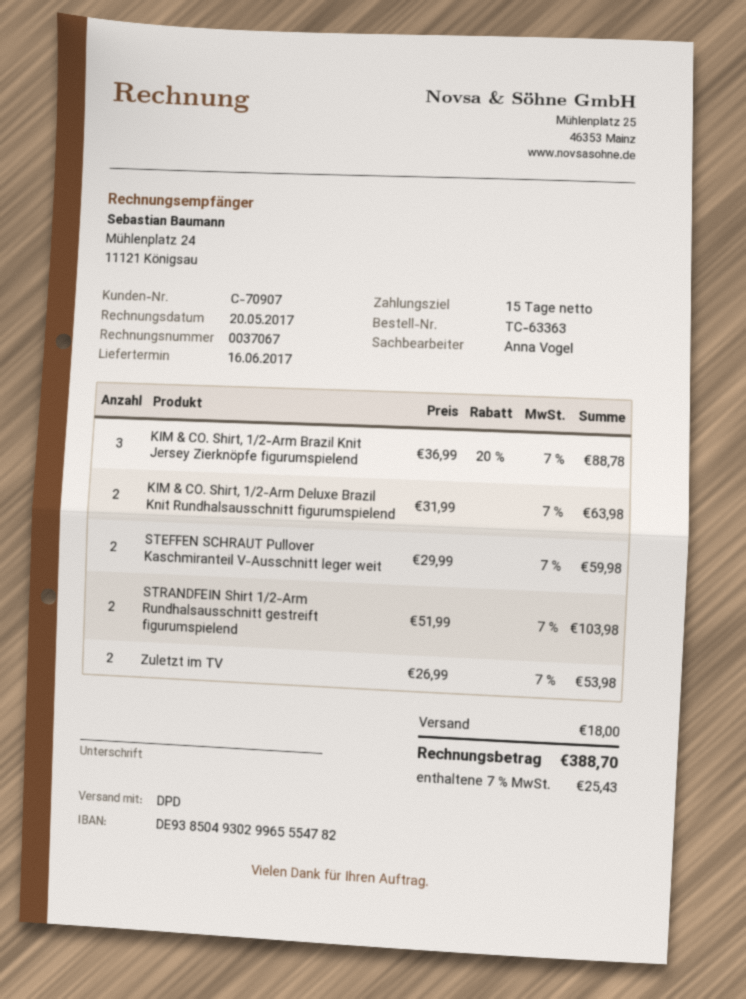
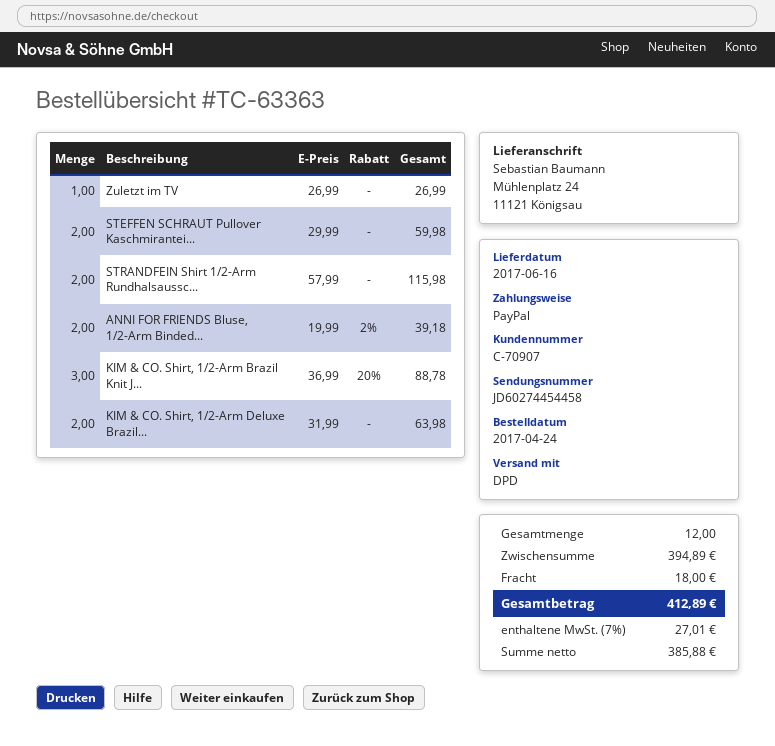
STRANDFEIN Shirt 1/2-Arm Rundhalsausschnitt gestreift figurumspielend: 2 x 51.99 = 103.98 -> 2 x 57.99 = 115.98
Zuletzt im TV: 2 x 26.99 = 53.98 -> 1 x 26.99 = 26.99
ANNI FOR FRIENDS Bluse, 1/2-Arm Binded...: none -> 2 x 19.99 - 2% = 39.18
tax: 7% = 25.43 -> 7% = 27.01
total: 388.70 -> 412.89

